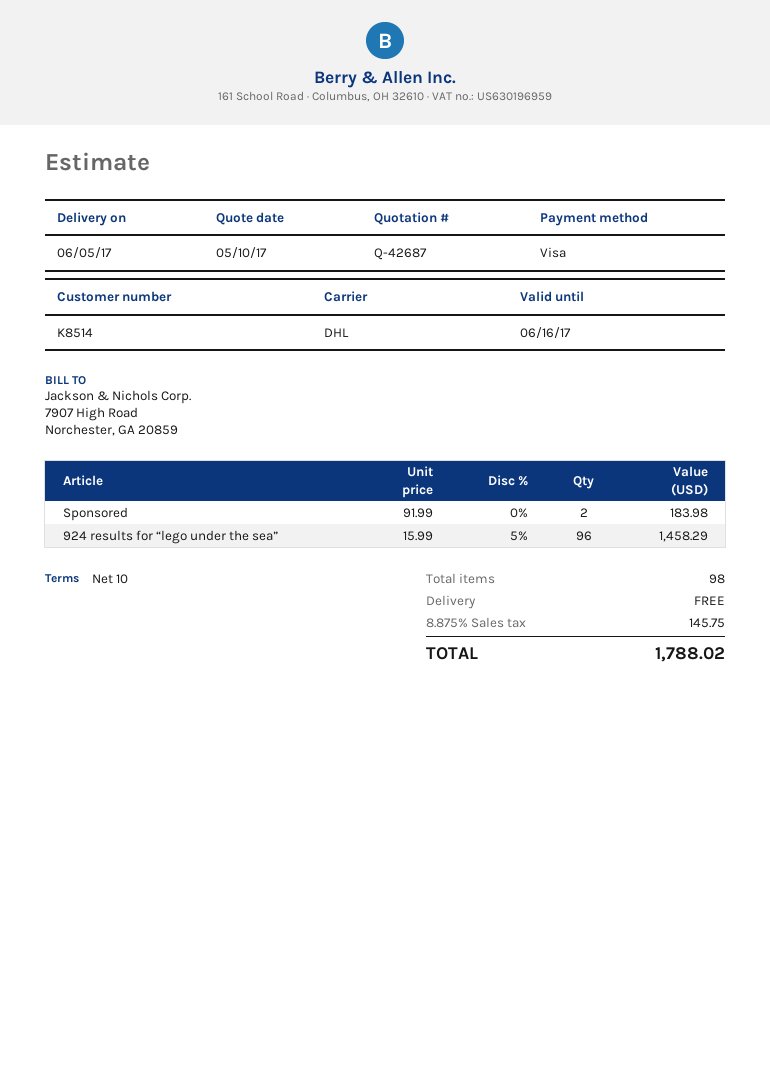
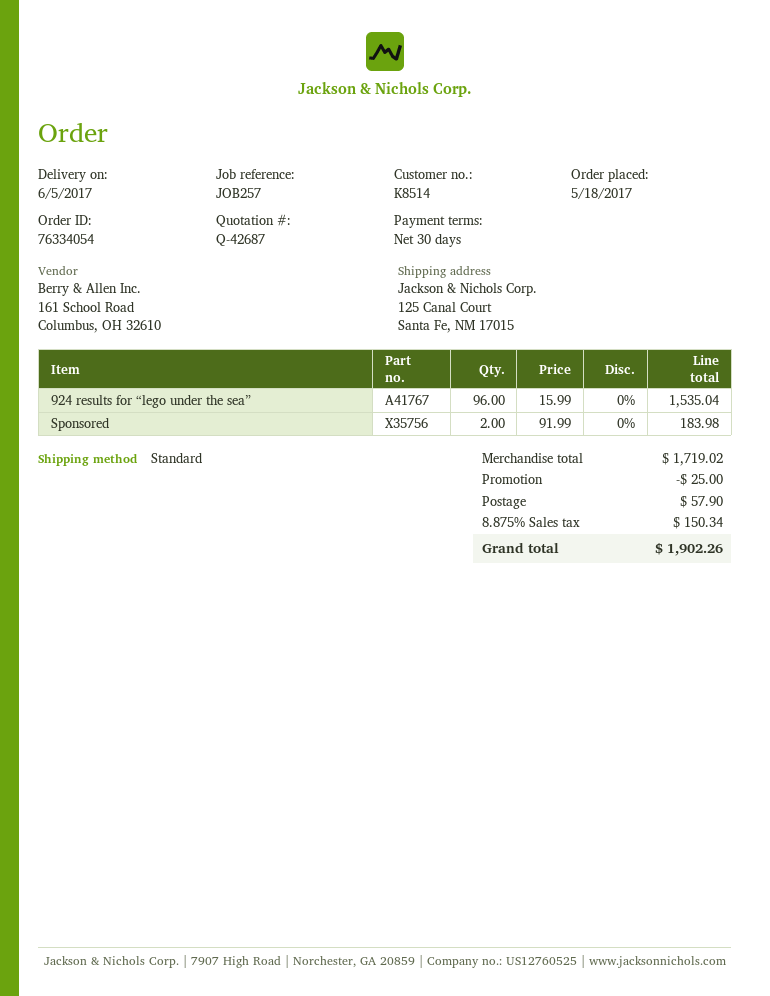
payment terms: 10 days -> 30 days
shipping method: DHL -> standard
924 results for “lego under the sea”: 96 x 15.99 - 5% = 1458.29 -> 96 x 15.99 = 1535.04
discount: none -> 25.00
shipping: 0.00 -> 57.90
tax: 8.875% = 145.75 -> 8.875% = 150.34
total: 1788.02 -> 1902.26

